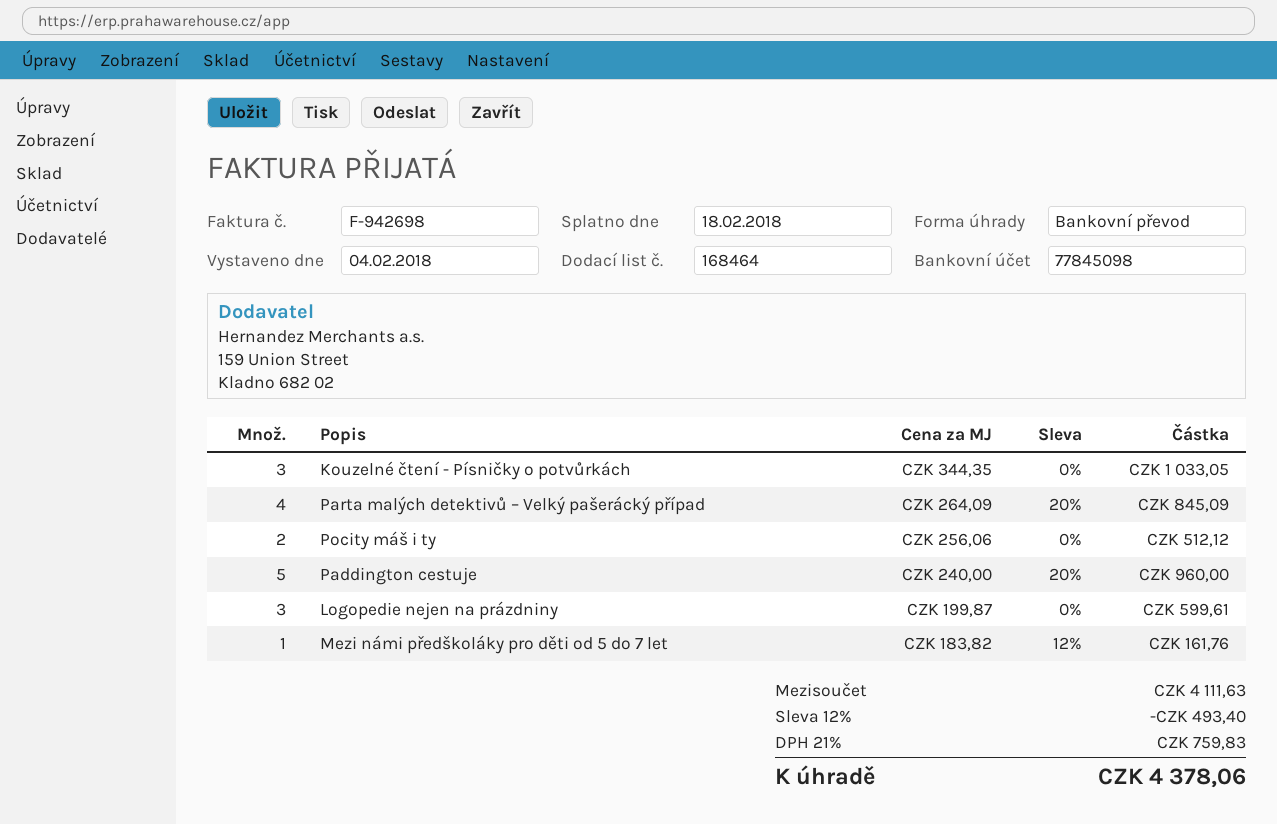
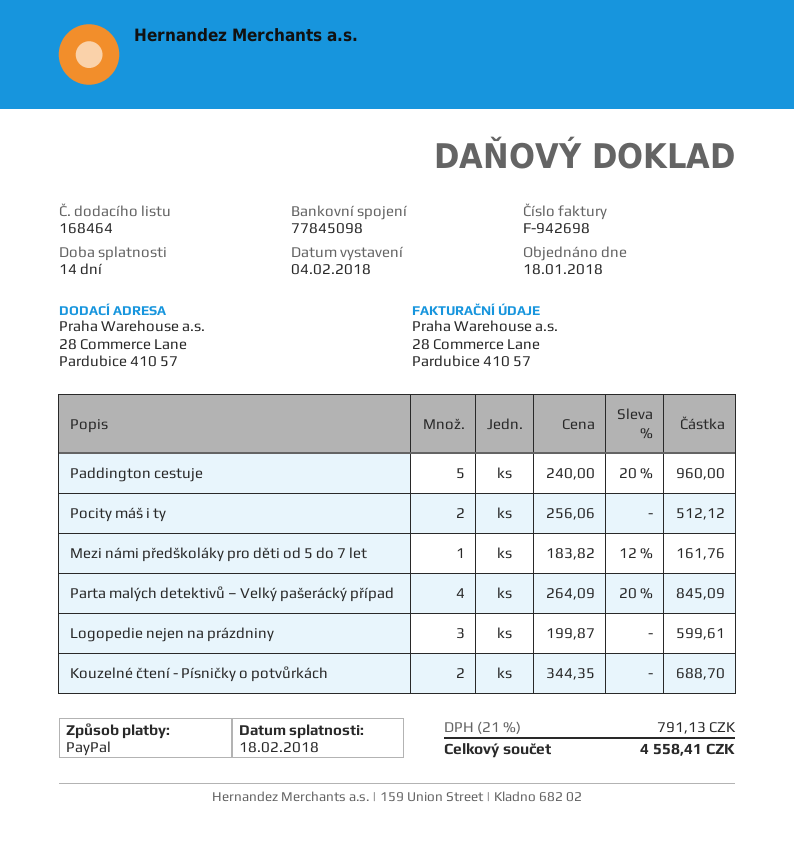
payment method: bank transfer -> PayPal
Kouzelné čtení - Písničky o potvůrkách: 3 x 344.35 = 1033.05 -> 2 x 344.35 = 688.70
discount: 12% = 493.40 -> none
tax: 21% = 759.83 -> 21% = 791.13
total: 4378.06 -> 4558.41

